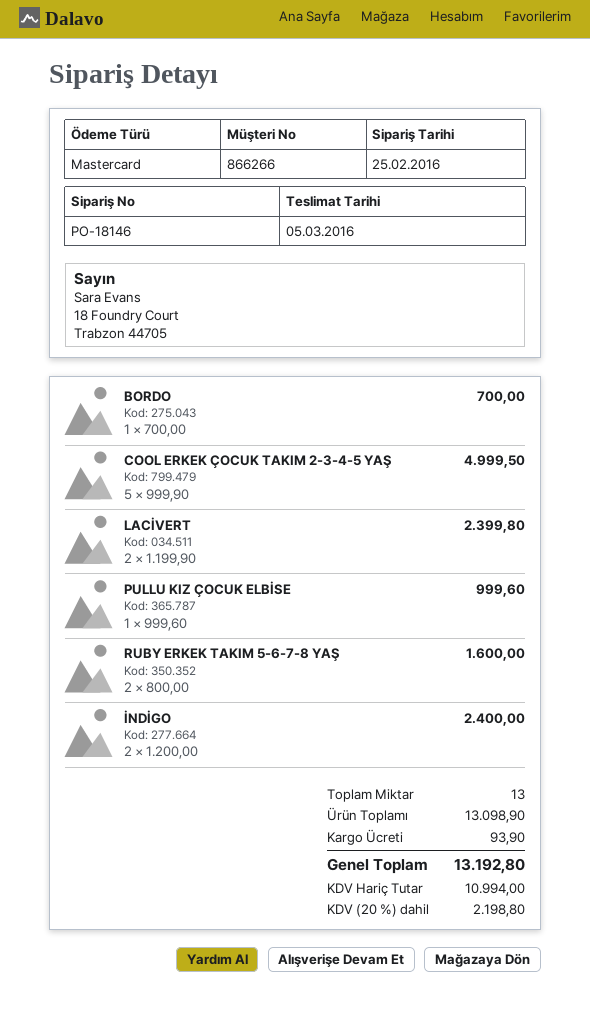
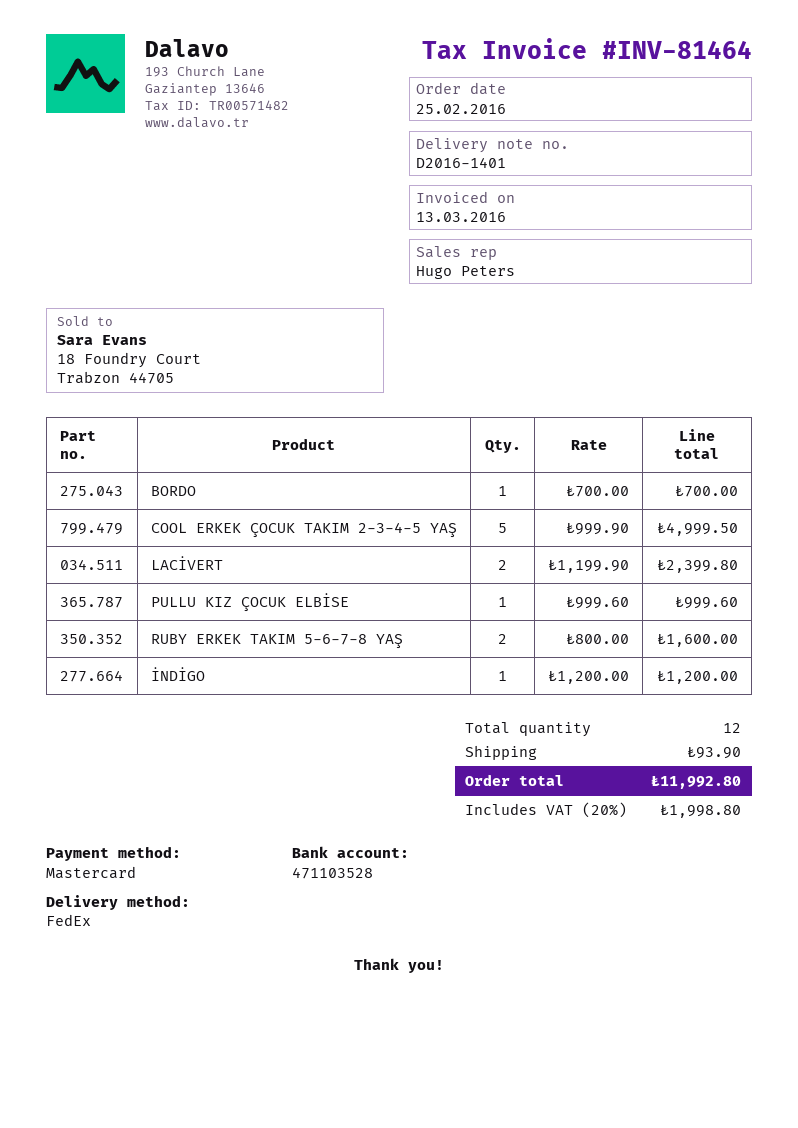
İNDİGO: 2 x 1200.00 = 2400.00 -> 1 x 1200.00 = 1200.00
total quantity: 13 -> 12
tax: 20% = 2198.80 -> 20% = 1998.80
total: 13192.80 -> 11992.80

